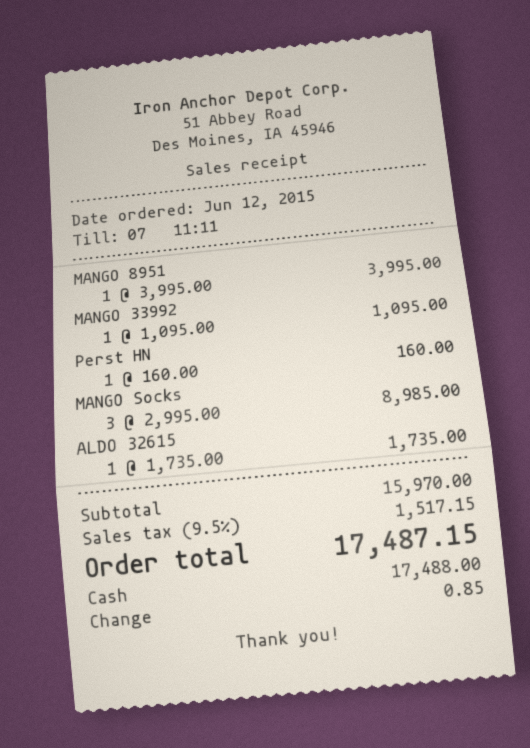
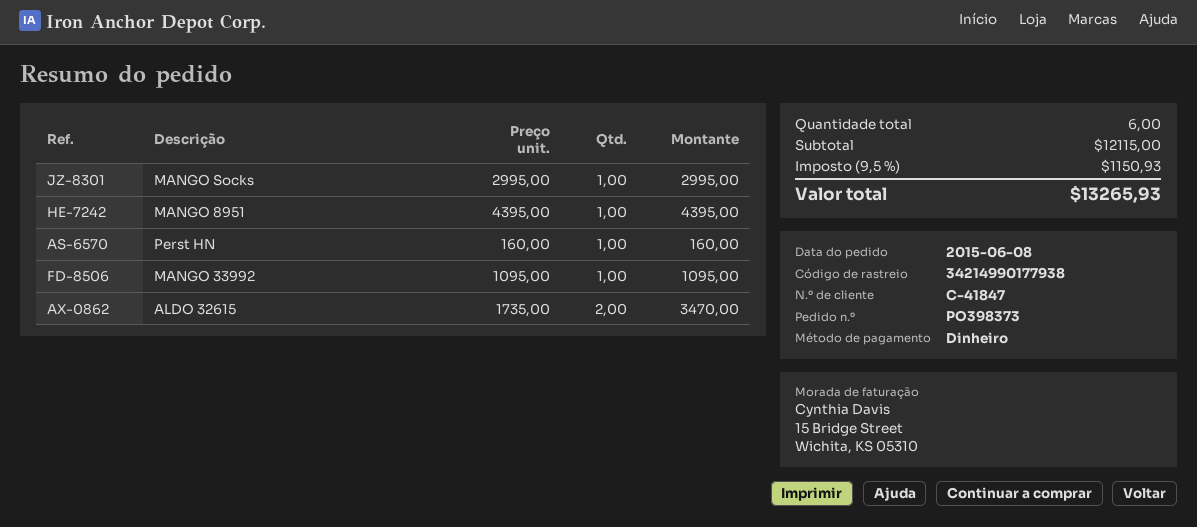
order date: 2015-06-12 -> 2015-06-08
MANGO 8951: 1 x 3995.00 = 3995.00 -> 1 x 4395.00 = 4395.00
MANGO Socks: 3 x 2995.00 = 8985.00 -> 1 x 2995.00 = 2995.00
ALDO 32615: 1 x 1735.00 = 1735.00 -> 2 x 1735.00 = 3470.00
subtotal: 15970.00 -> 12115.00
tax: 9.5% = 1517.15 -> 9.5% = 1150.93
total: 17487.15 -> 13265.93

